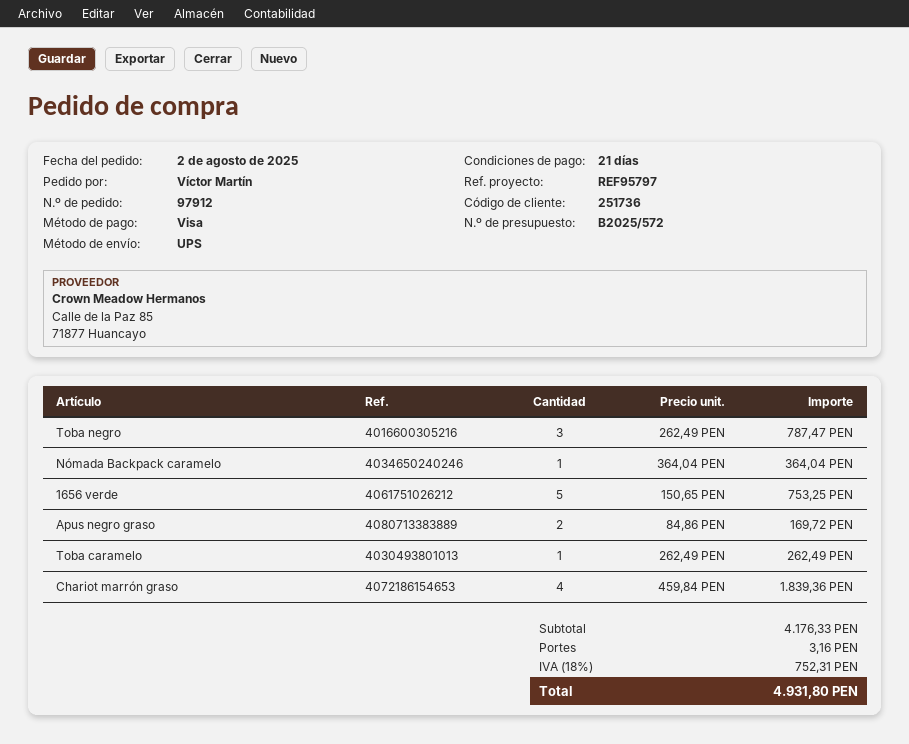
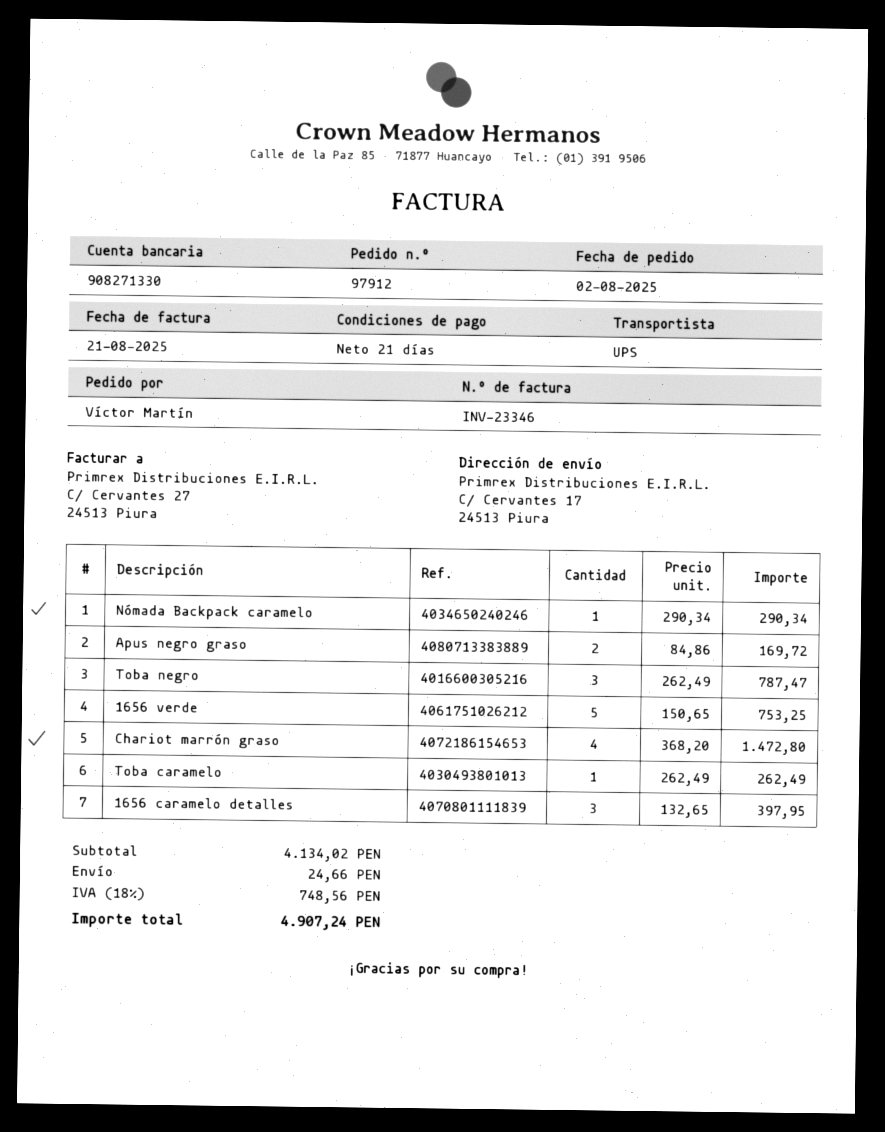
Nómada Backpack caramelo: 1 x 364.04 = 364.04 -> 1 x 290.34 = 290.34
Chariot marrón graso: 4 x 459.84 = 1839.36 -> 4 x 368.20 = 1472.80
1656 caramelo detalles: none -> 3 x 132.65 = 397.95
subtotal: 4176.33 -> 4134.02
shipping: 3.16 -> 24.66
tax: 18% = 752.31 -> 18% = 748.56
total: 4931.80 -> 4907.24

